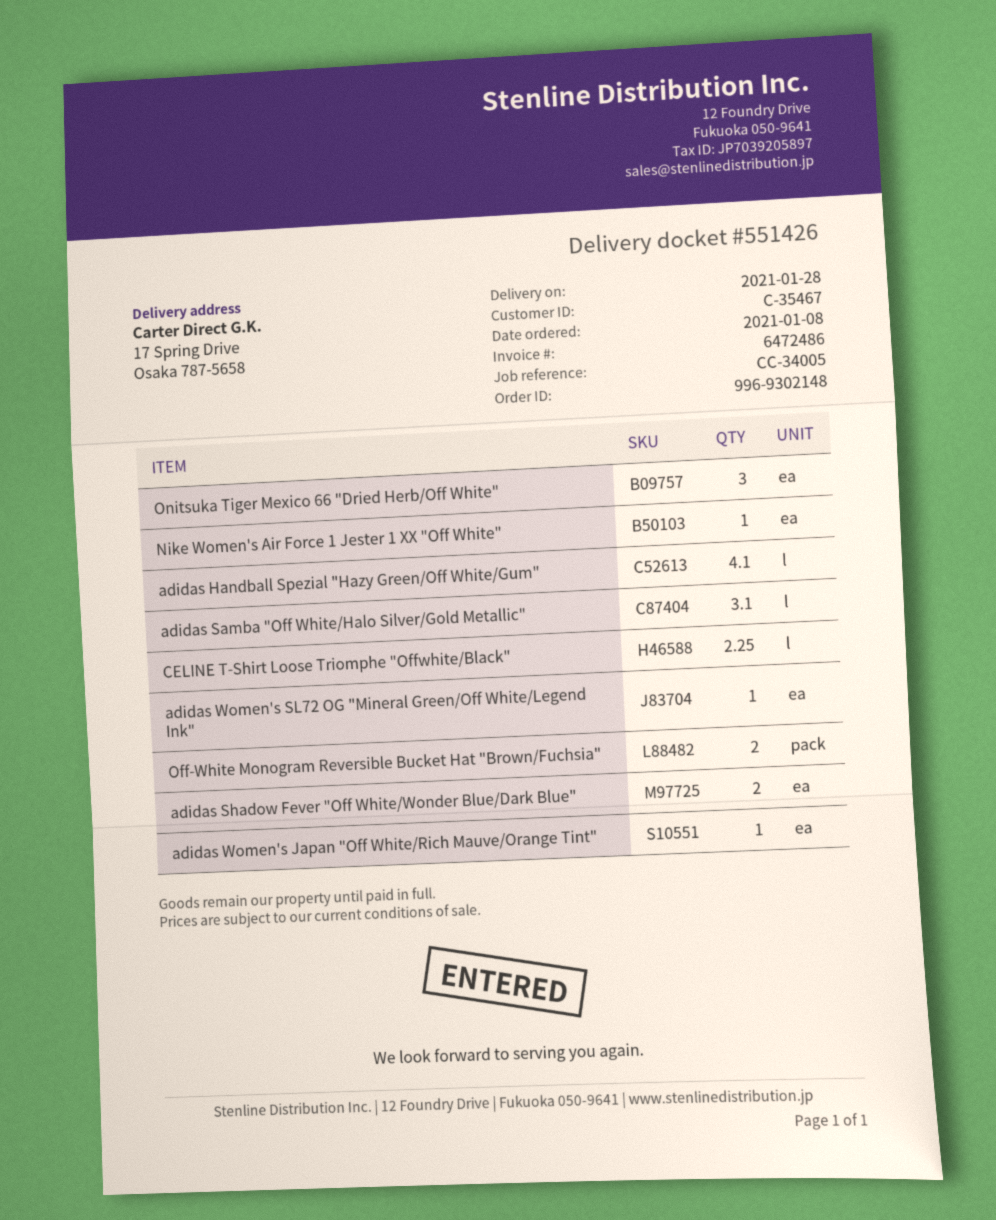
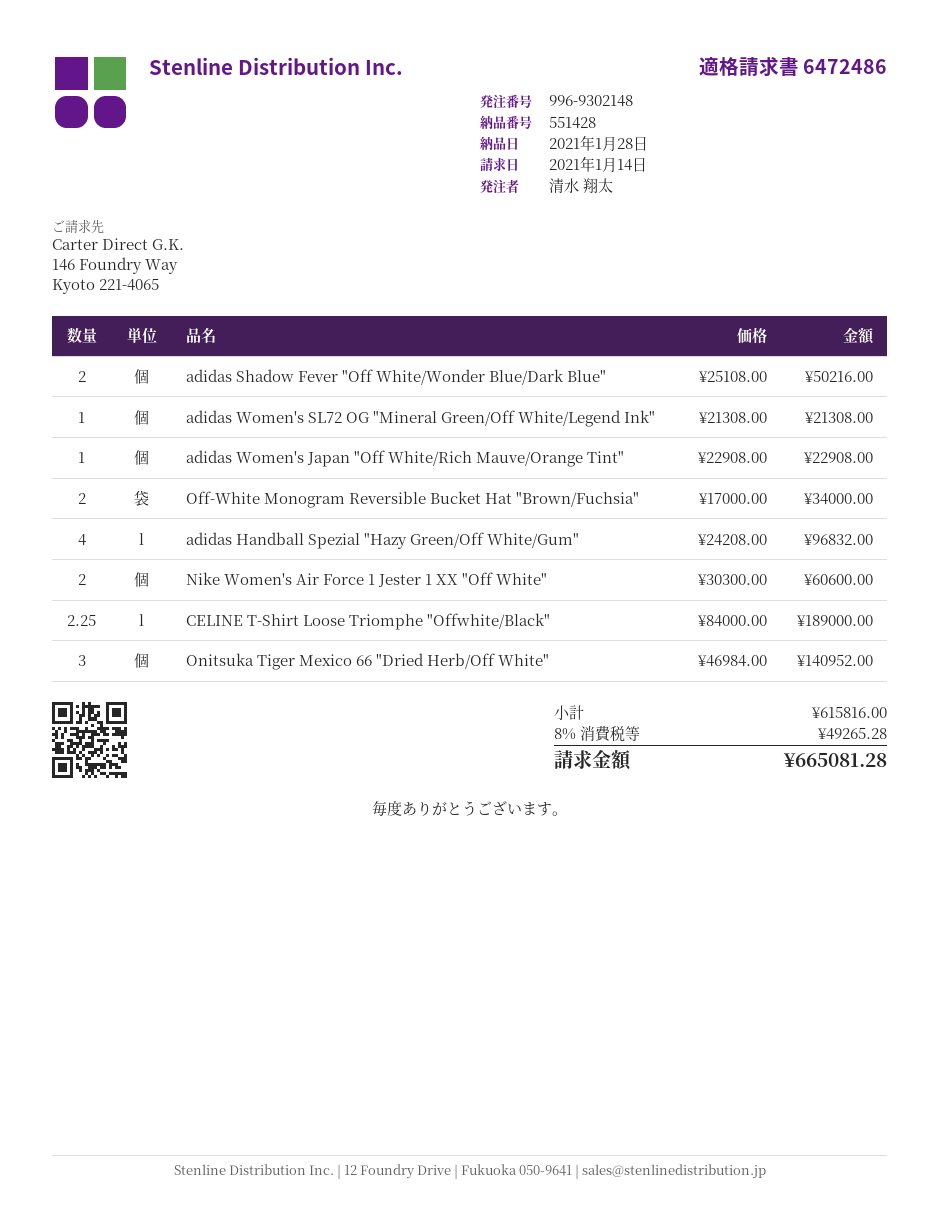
delivery note number: 551426 -> 551428
Nike Women's Air Force 1 Jester 1 XX "Off White": 1 -> 2
adidas Handball Spezial "Hazy Green/Off White/Gum": 4.1 -> 4
adidas Samba "Off White/Halo Silver/Gold Metallic": 3.1 -> none

